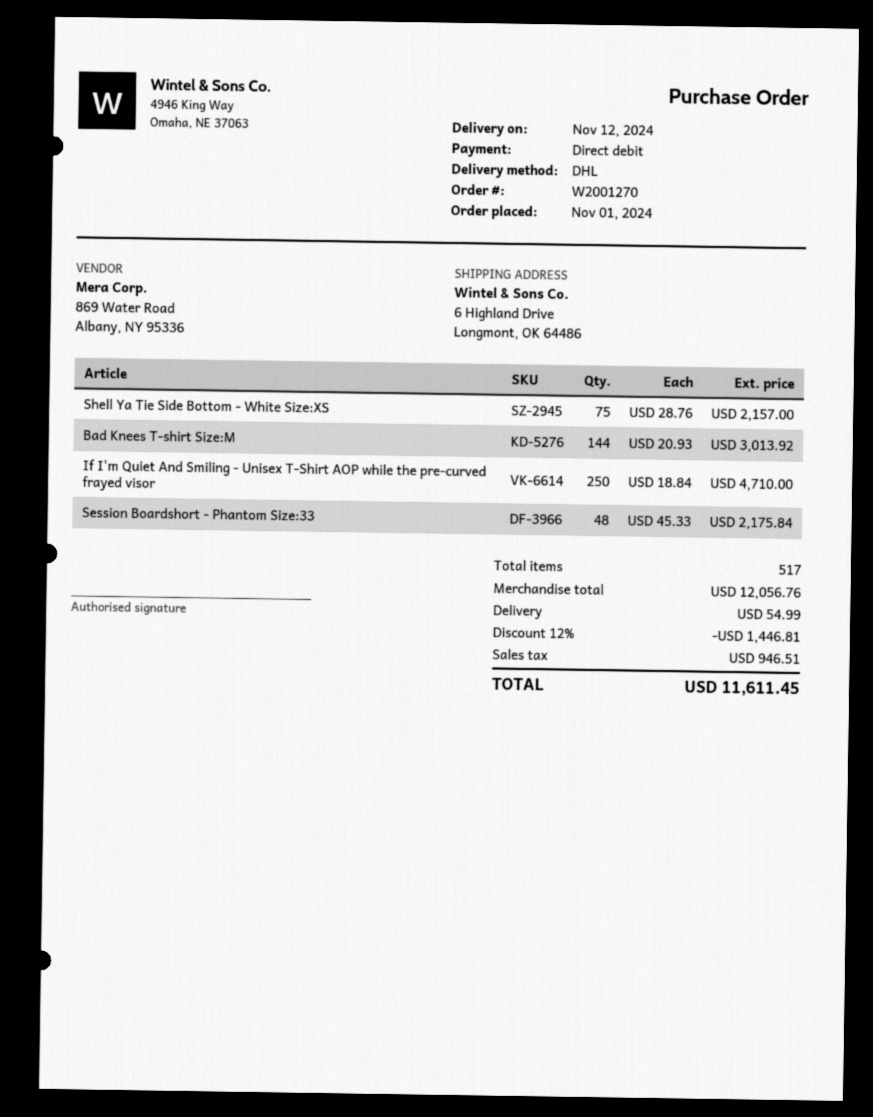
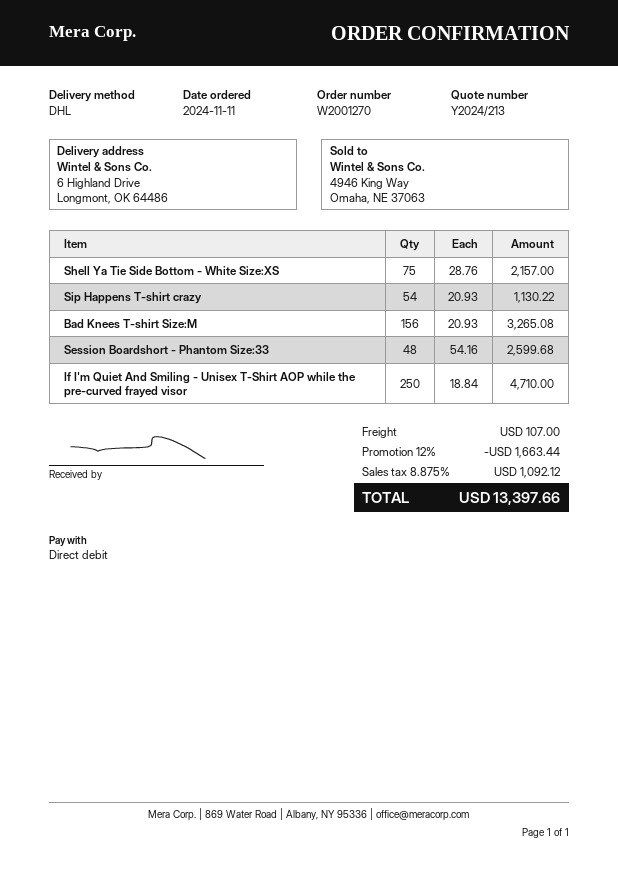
order date: 2024-11-01 -> 2024-11-11
Bad Knees T-shirt Size:M: 144 x 20.93 = 3013.92 -> 156 x 20.93 = 3265.08
Session Boardshort - Phantom Size:33: 48 x 45.33 = 2175.84 -> 48 x 54.16 = 2599.68
Sip Happens T-shirt crazy: none -> 54 x 20.93 = 1130.22
discount: 12% = 1446.81 -> 12% = 1663.44
shipping: 54.99 -> 107.00
tax: 946.51 -> 1092.12
total: 11611.45 -> 13397.66

